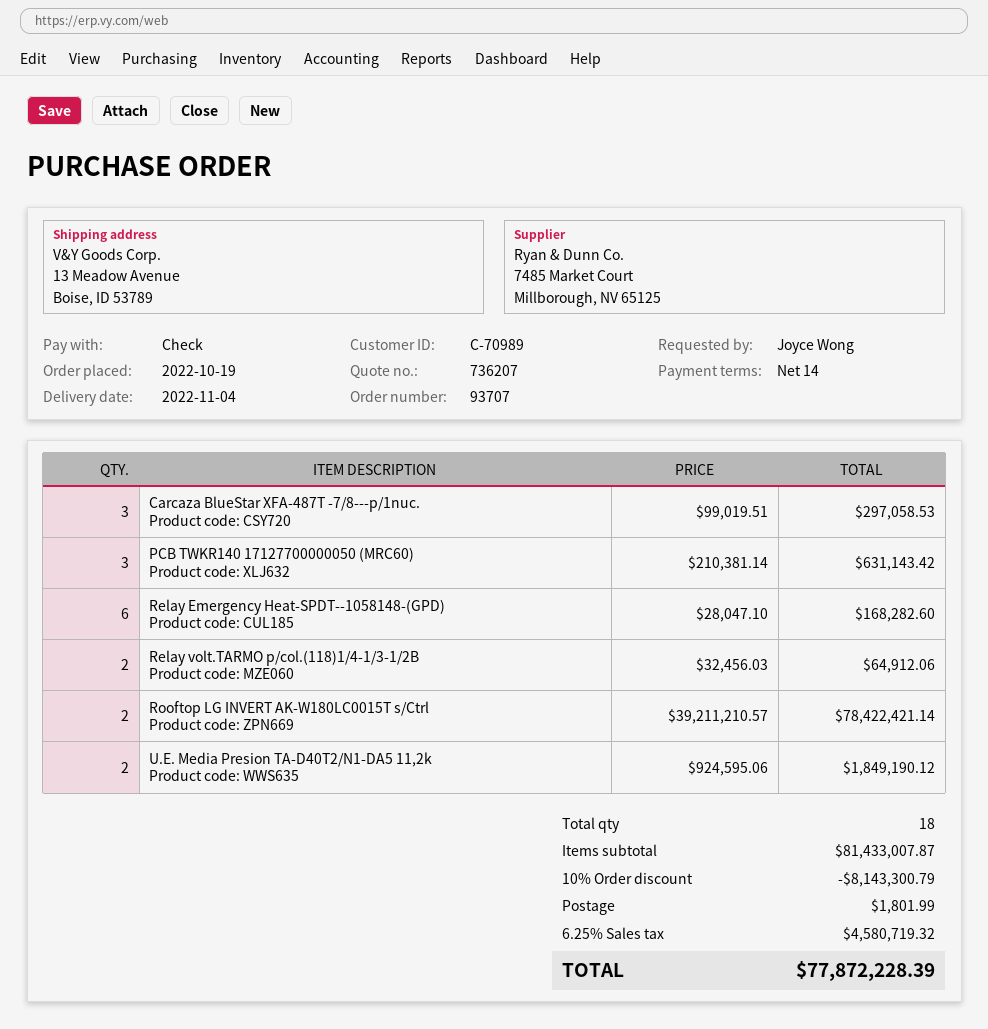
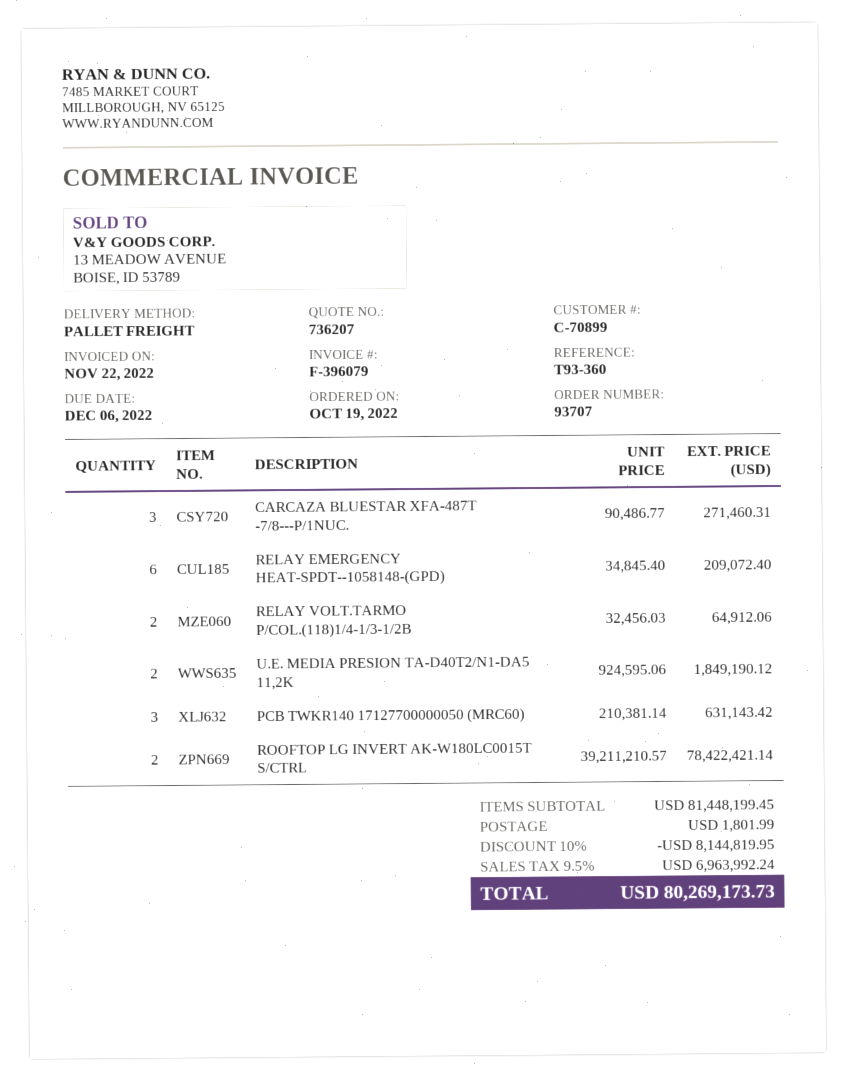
customer number: C-70989 -> C-70899
Carcaza BlueStar XFA-487T -7/8---p/1nuc.: 3 x 99019.51 = 297058.53 -> 3 x 90486.77 = 271460.31
Relay Emergency Heat-SPDT--1058148-(GPD): 6 x 28047.10 = 168282.60 -> 6 x 34845.40 = 209072.40
subtotal: 81433007.87 -> 81448199.45
discount: 10% = 8143300.79 -> 10% = 8144819.95
tax: 6.25% = 4580719.32 -> 9.5% = 6963992.24
total: 77872228.39 -> 80269173.73

